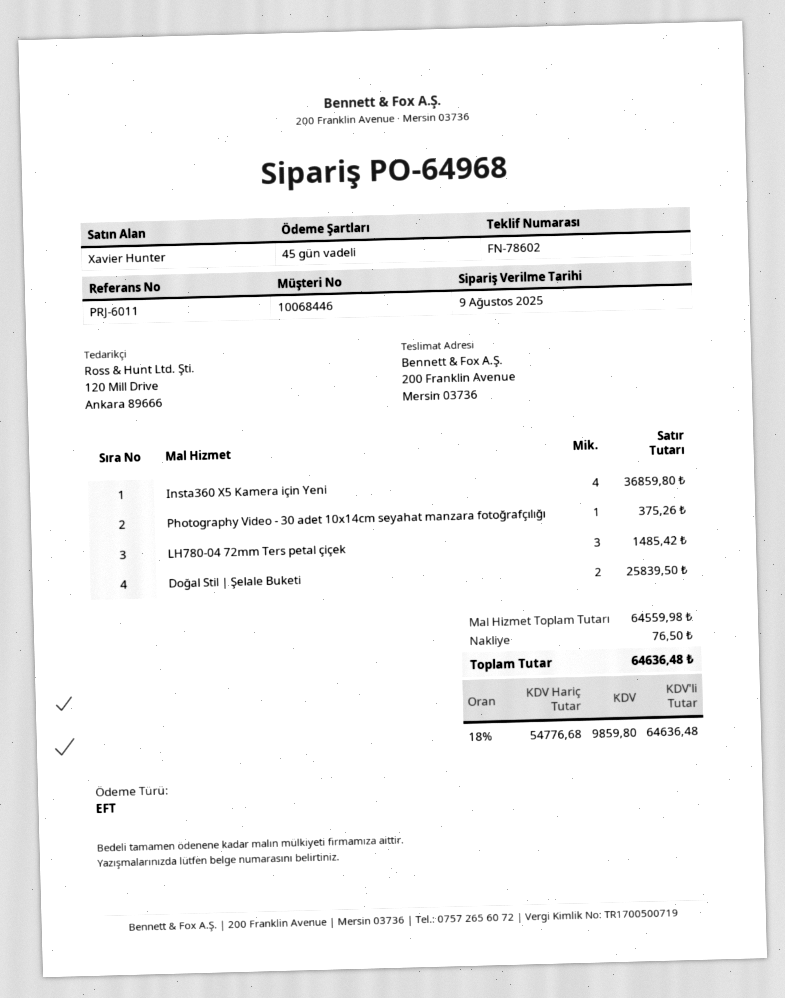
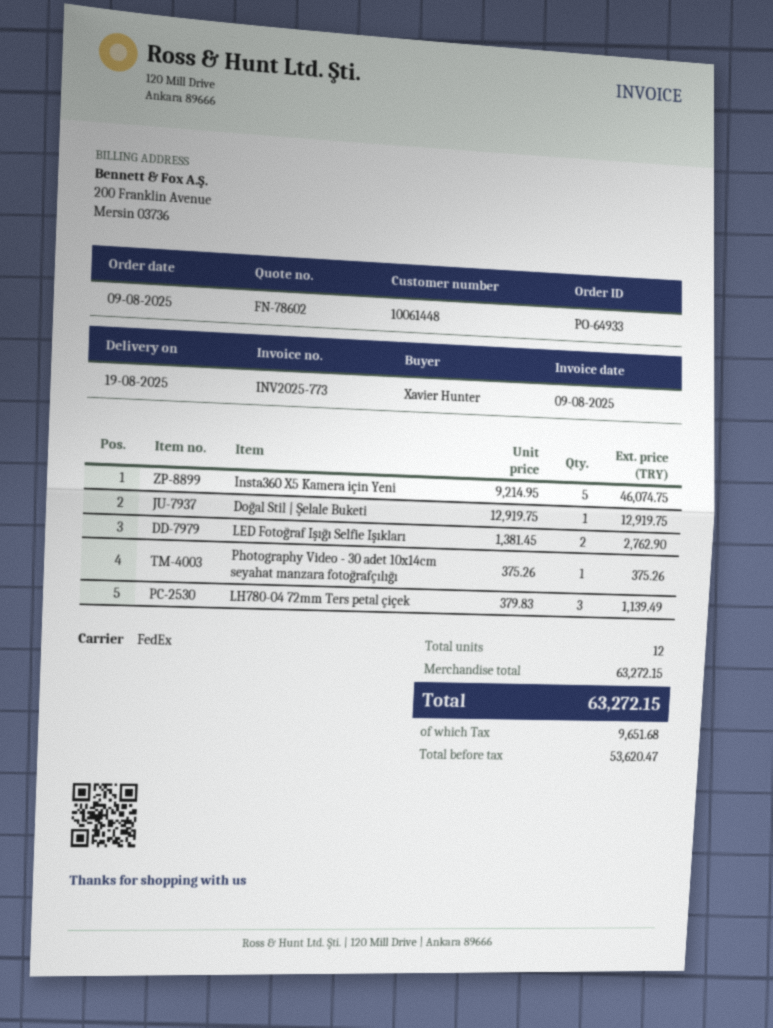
order number: PO-64968 -> PO-64933
customer number: 10068446 -> 10061448
Insta360 X5 Kamera için Yeni: 4 for 36859.80 -> 5 for 46074.75
LH780-04 72mm Ters petal çiçek: 3 for 1485.42 -> 3 for 1139.49
Doğal Stil | Şelale Buketi: 2 for 25839.50 -> 1 for 12919.75
LED Fotoğraf Işığı Selfie Işıkları: none -> 2 for 2762.90
subtotal: 64559.98 -> 63272.15
shipping: 76.50 -> none
net: 54776.68 -> 53620.47
tax: 9859.80 -> 9651.68
total: 64636.48 -> 63272.15

